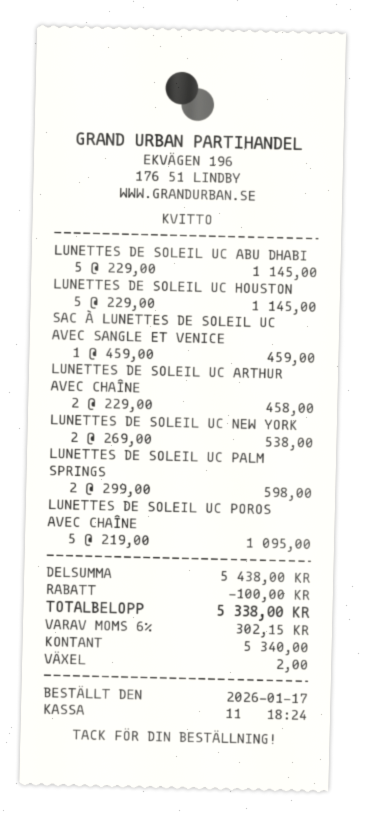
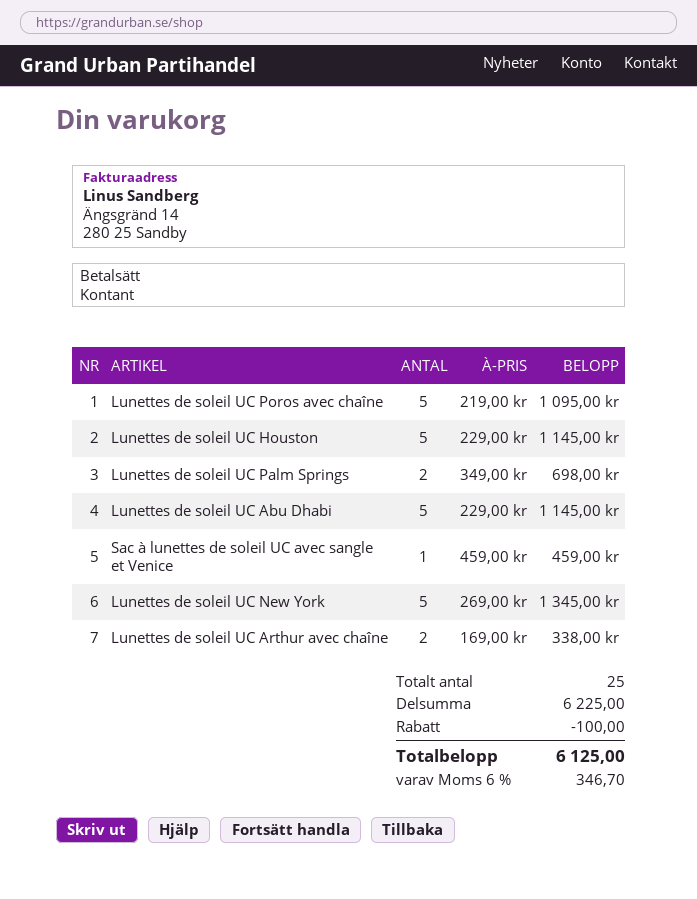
LUNETTES DE SOLEIL UC ARTHUR AVEC CHAÎNE: 2 x 229.00 = 458.00 -> 2 x 169.00 = 338.00
LUNETTES DE SOLEIL UC NEW YORK: 2 x 269.00 = 538.00 -> 5 x 269.00 = 1345.00
LUNETTES DE SOLEIL UC PALM SPRINGS: 2 x 299.00 = 598.00 -> 2 x 349.00 = 698.00
subtotal: 5438.00 -> 6225.00
tax: 6% = 302.15 -> 6% = 346.70
total: 5338.00 -> 6125.00

